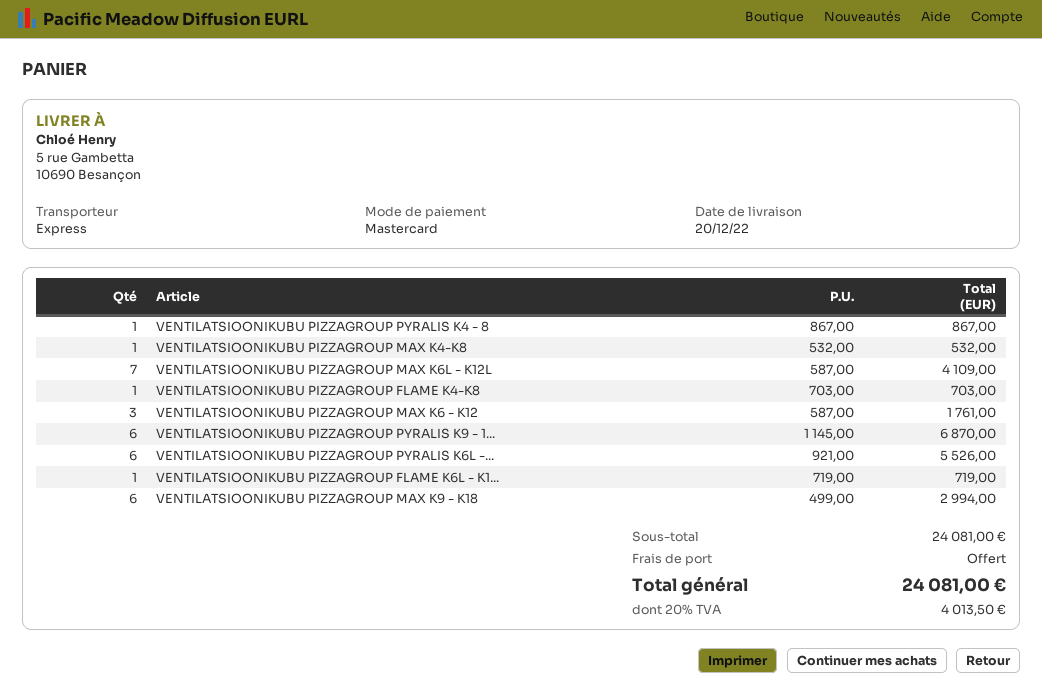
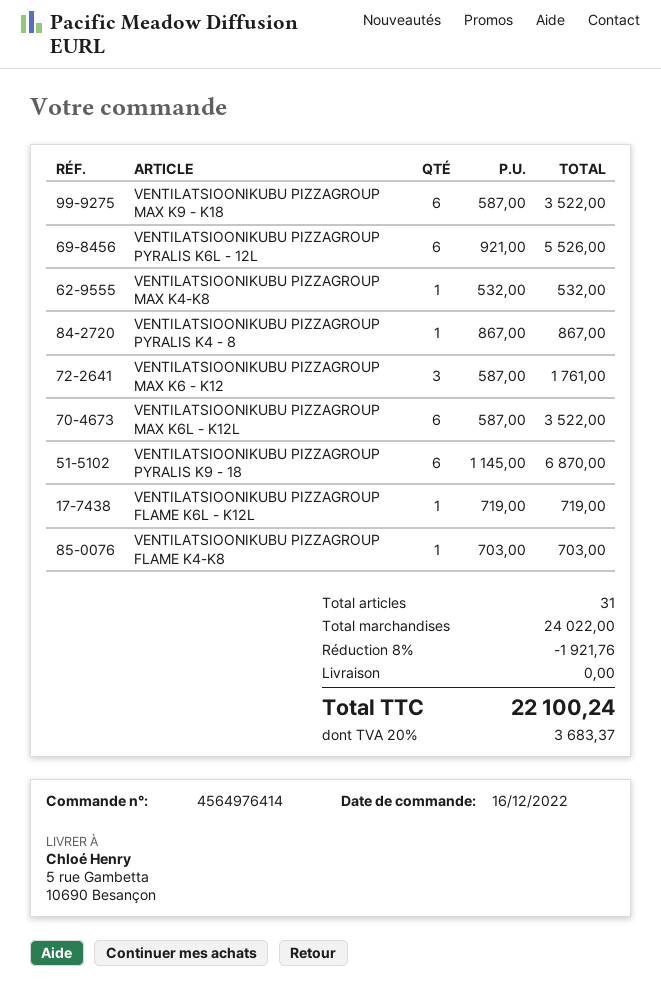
VENTILATSIOONIKUBU PIZZAGROUP MAX K6L - K12L: 7 x 587.00 = 4109.00 -> 6 x 587.00 = 3522.00
VENTILATSIOONIKUBU PIZZAGROUP MAX K9 - K18: 6 x 499.00 = 2994.00 -> 6 x 587.00 = 3522.00
subtotal: 24081.00 -> 24022.00
discount: none -> 8% = 1921.76
tax: 20% = 4013.50 -> 20% = 3683.37
total: 24081.00 -> 22100.24

